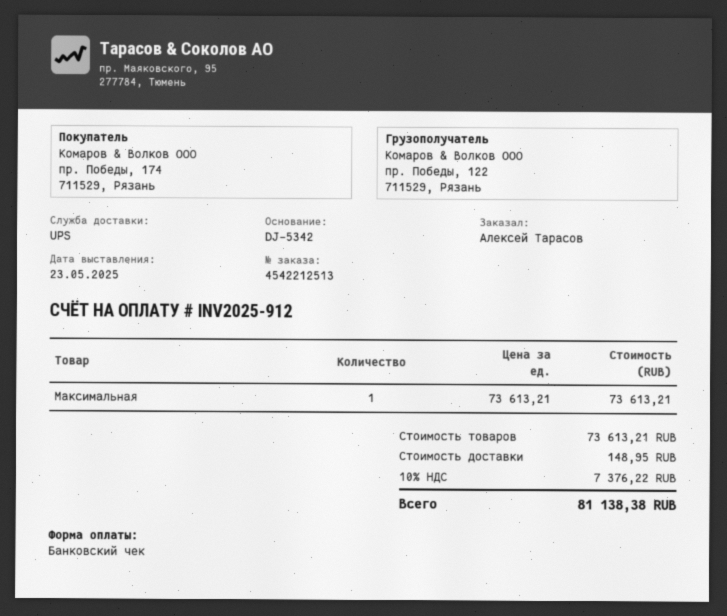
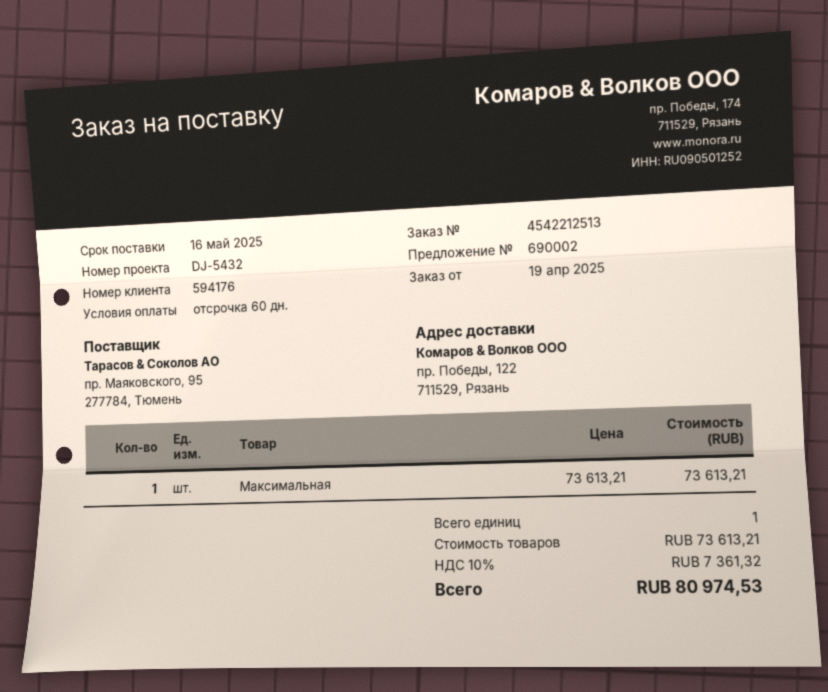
reference: DJ-5342 -> DJ-5432
shipping: 148.95 -> none
tax: 10% = 7376.22 -> 10% = 7361.32
total: 81138.38 -> 80974.53

